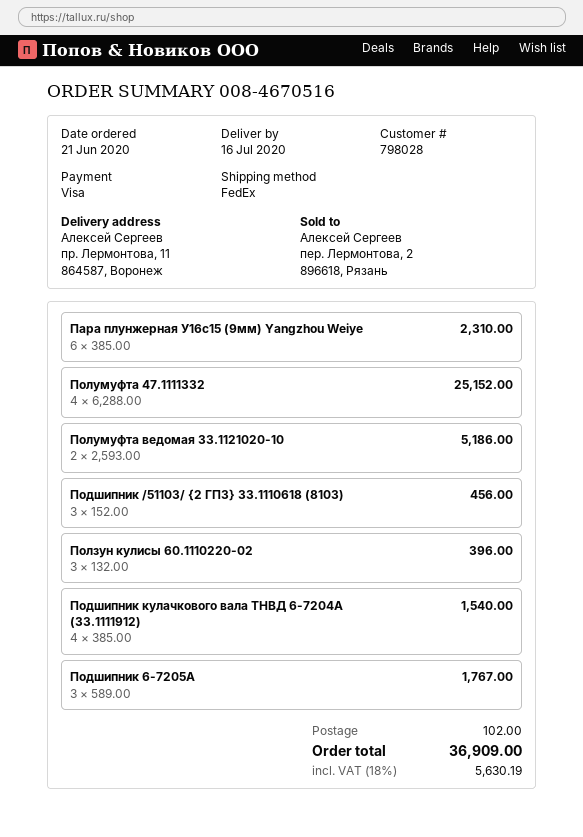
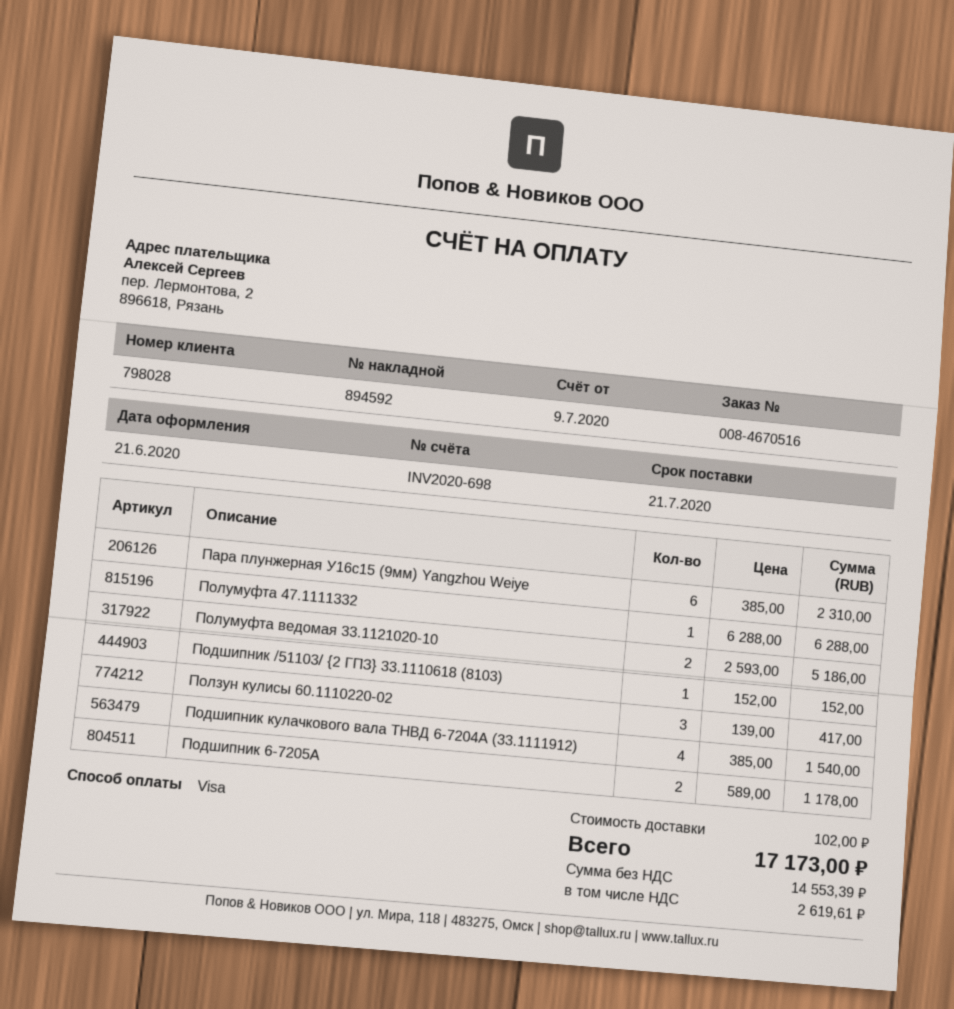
delivery date: 2020-07-16 -> 2020-07-21
Полумуфта 47.1111332: 4 x 6288.00 = 25152.00 -> 1 x 6288.00 = 6288.00
Подшипник /51103/ {2 ГПЗ} 33.1110618 (8103): 3 x 152.00 = 456.00 -> 1 x 152.00 = 152.00
Ползун кулисы 60.1110220-02: 3 x 132.00 = 396.00 -> 3 x 139.00 = 417.00
Подшипник 6-7205А: 3 x 589.00 = 1767.00 -> 2 x 589.00 = 1178.00
tax: 5630.19 -> 2619.61
total: 36909.00 -> 17173.00

